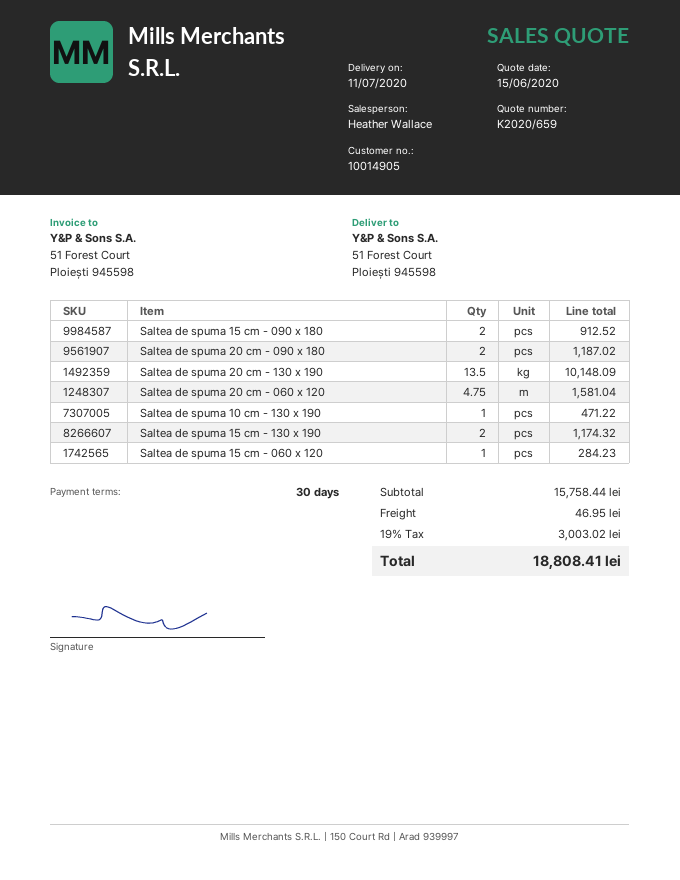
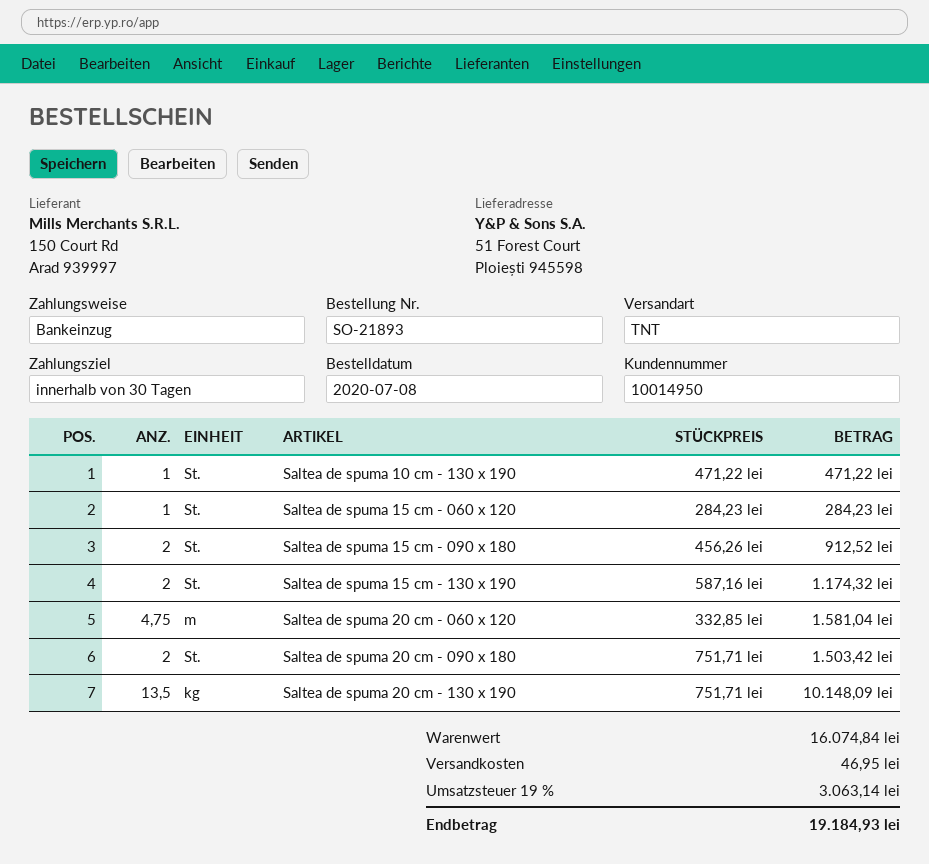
customer number: 10014905 -> 10014950
Saltea de spuma 20 cm - 090 x 180: 2 for 1187.02 -> 2 for 1503.42
subtotal: 15758.44 -> 16074.84
tax: 19% = 3003.02 -> 19% = 3063.14
total: 18808.41 -> 19184.93

